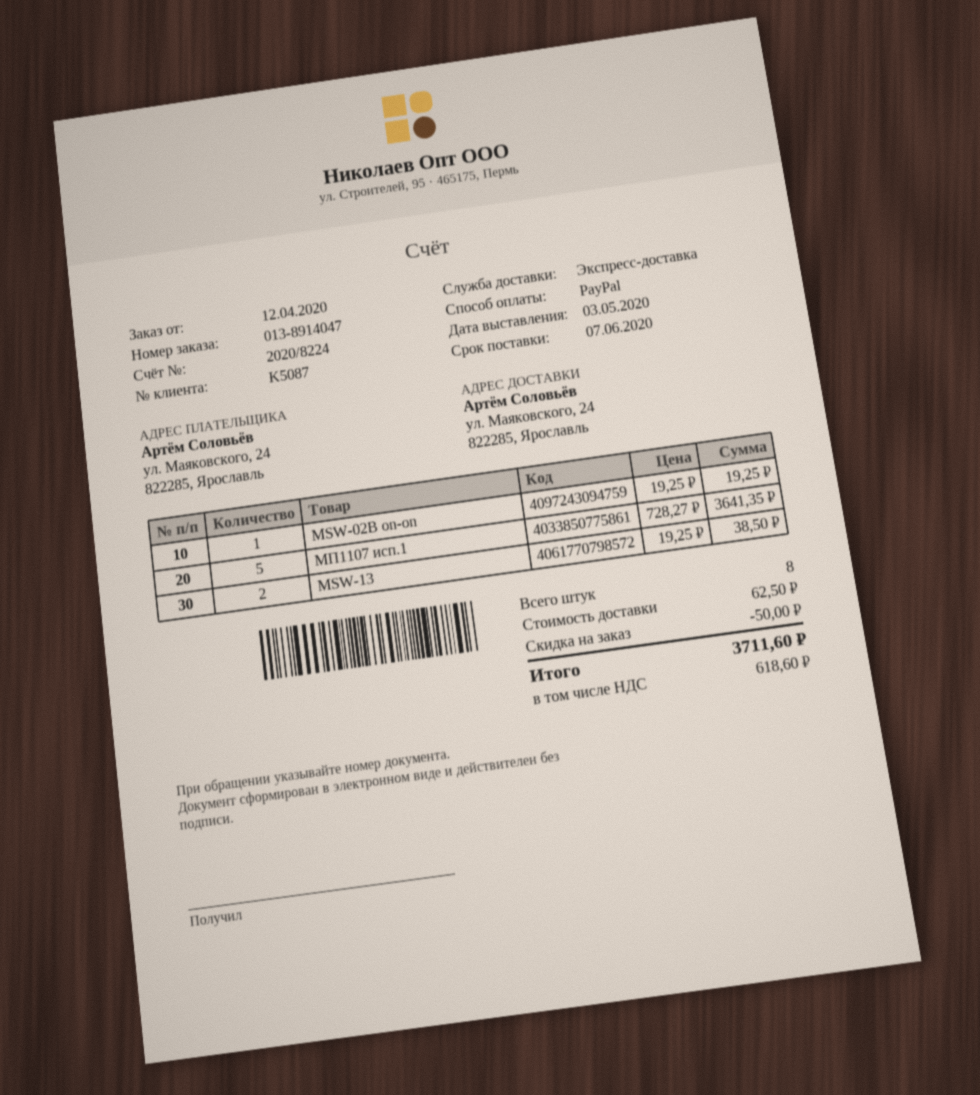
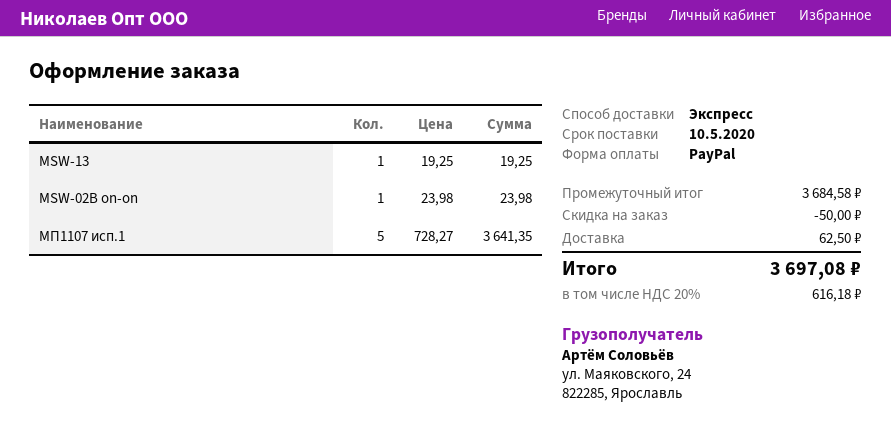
delivery date: 2020-06-07 -> 2020-05-10
MSW-02B on-on: 1 x 19.25 = 19.25 -> 1 x 23.98 = 23.98
MSW-13: 2 x 19.25 = 38.50 -> 1 x 19.25 = 19.25
tax: 618.60 -> 616.18
total: 3711.60 -> 3697.08

